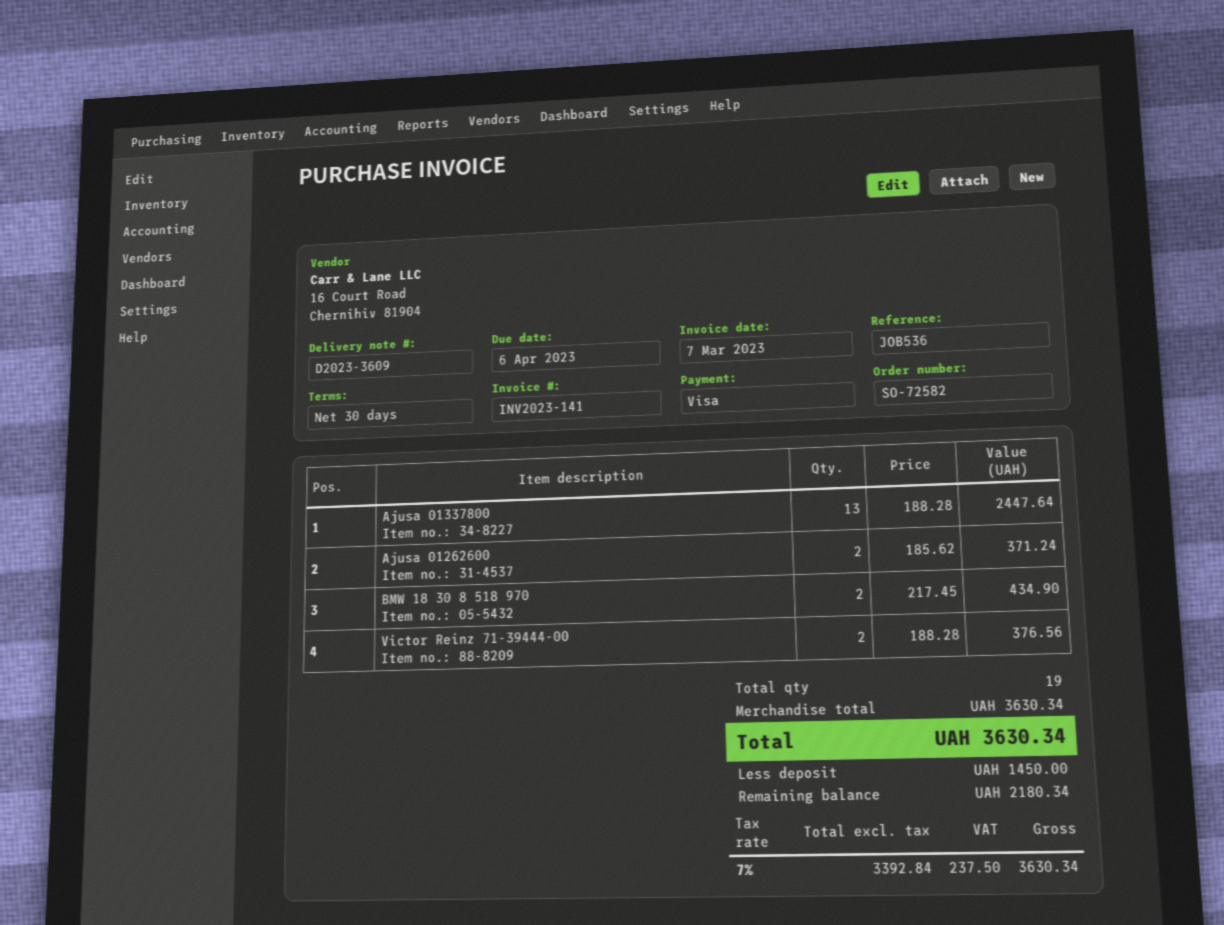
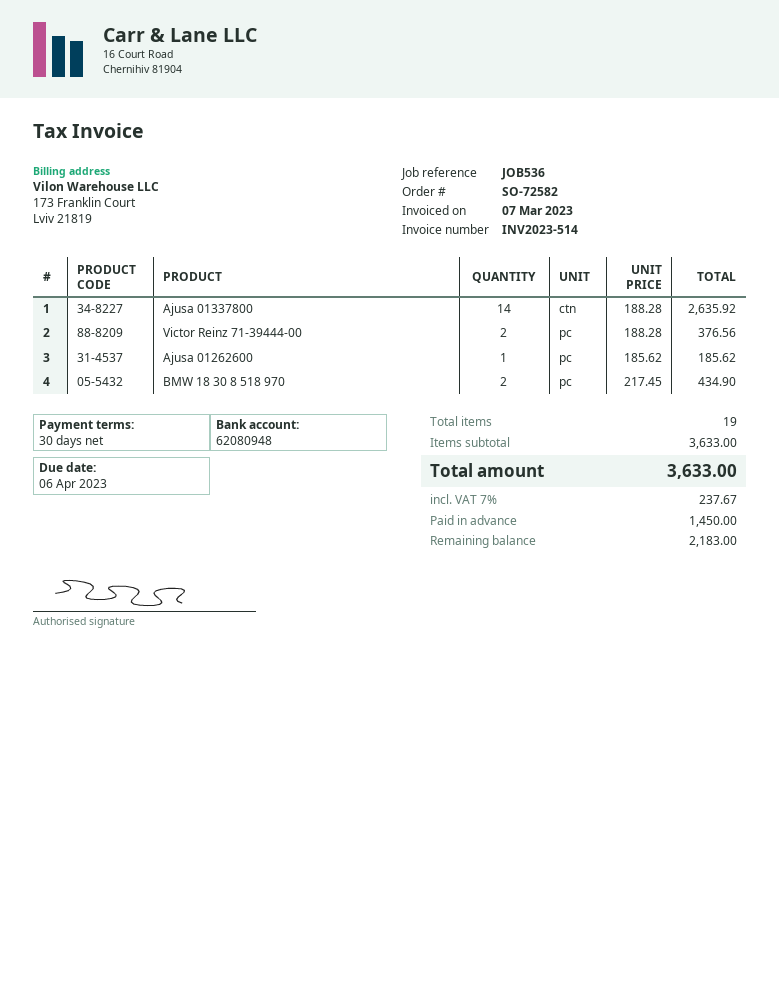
invoice number: INV2023-141 -> INV2023-514
Ajusa 01337800: 13 x 188.28 = 2447.64 -> 14 x 188.28 = 2635.92
Ajusa 01262600: 2 x 185.62 = 371.24 -> 1 x 185.62 = 185.62
subtotal: 3630.34 -> 3633.00
tax: 7% = 237.50 -> 7% = 237.67
total: 3630.34 -> 3633.00
balance: 2180.34 -> 2183.00

